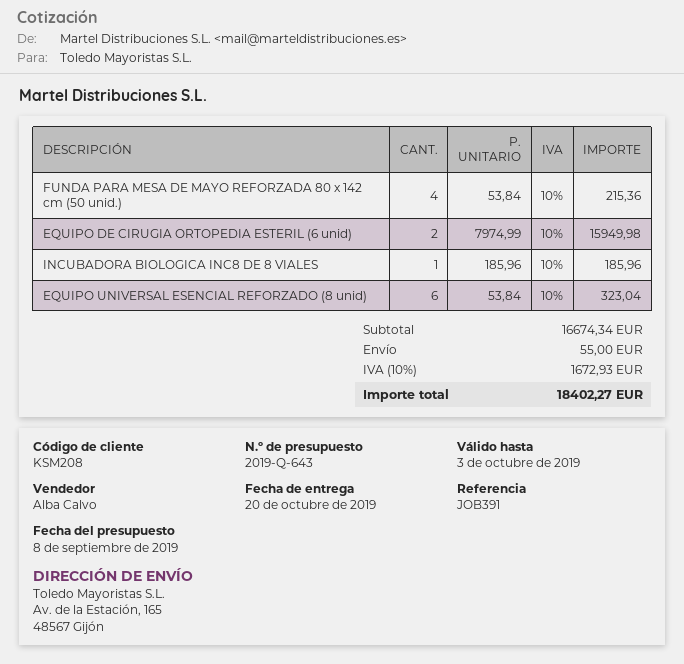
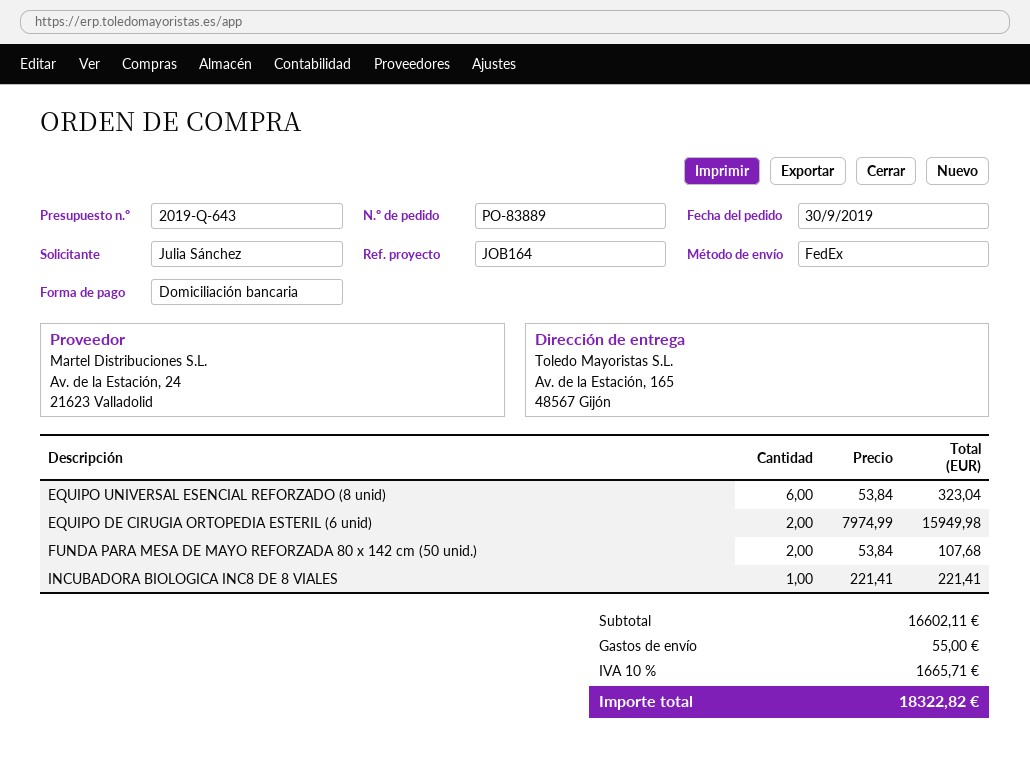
reference: JOB391 -> JOB164
FUNDA PARA MESA DE MAYO REFORZADA 80 x 142 cm (50 unid.): 4 x 53.84 = 215.36 -> 2 x 53.84 = 107.68
INCUBADORA BIOLOGICA INC8 DE 8 VIALES: 1 x 185.96 = 185.96 -> 1 x 221.41 = 221.41
subtotal: 16674.34 -> 16602.11
tax: 10% = 1672.93 -> 10% = 1665.71
total: 18402.27 -> 18322.82

